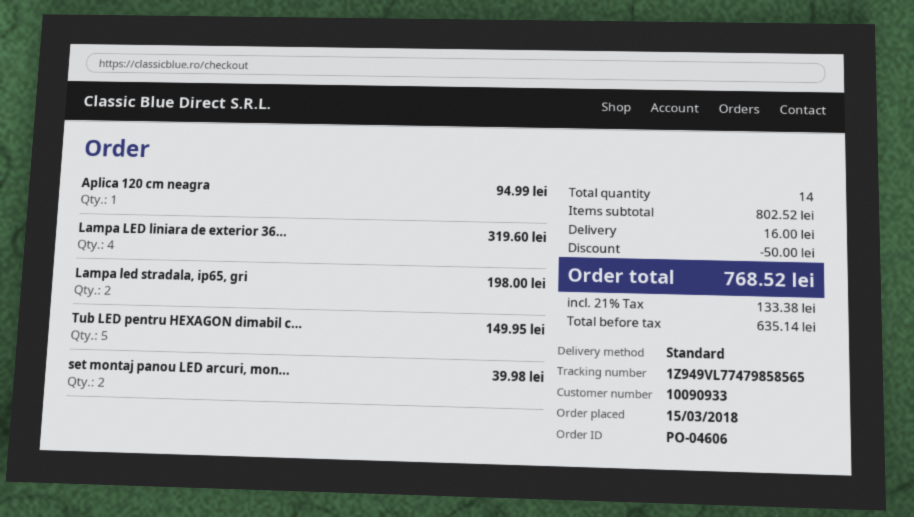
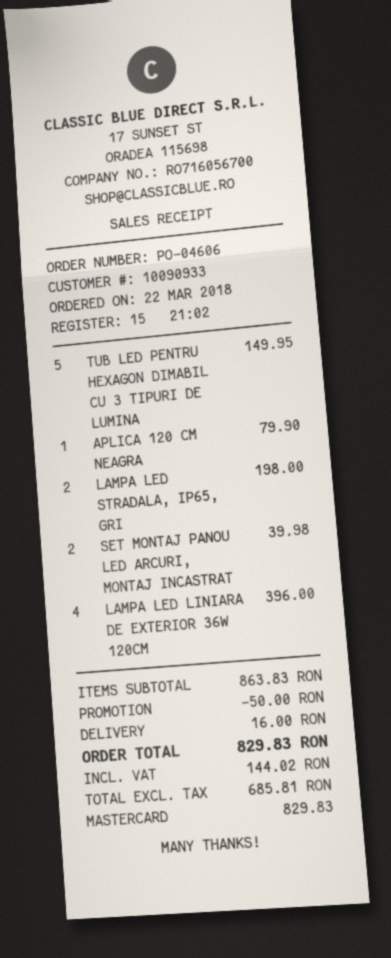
order date: 2018-03-15 -> 2018-03-22
Aplica 120 cm neagra: 1 for 94.99 -> 1 for 79.90
Lampa LED liniara de exterior 36...: 4 for 319.60 -> 4 for 396.00
subtotal: 802.52 -> 863.83
net: 635.14 -> 685.81
tax: 133.38 -> 144.02
total: 768.52 -> 829.83

